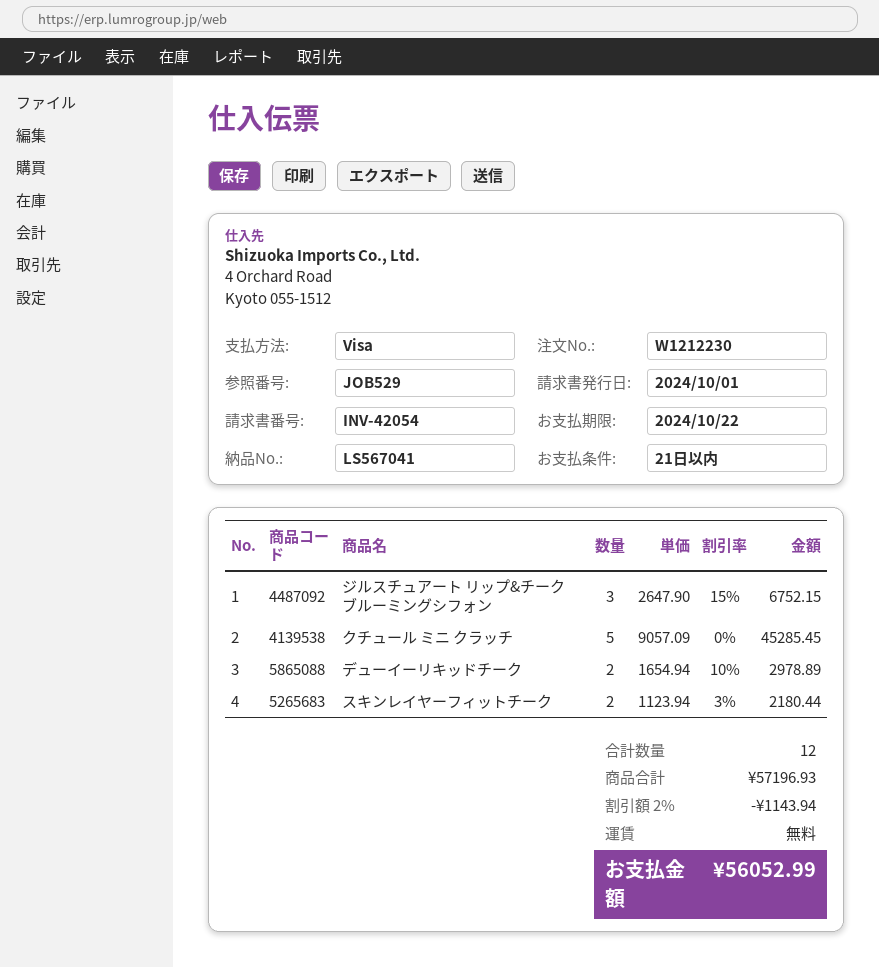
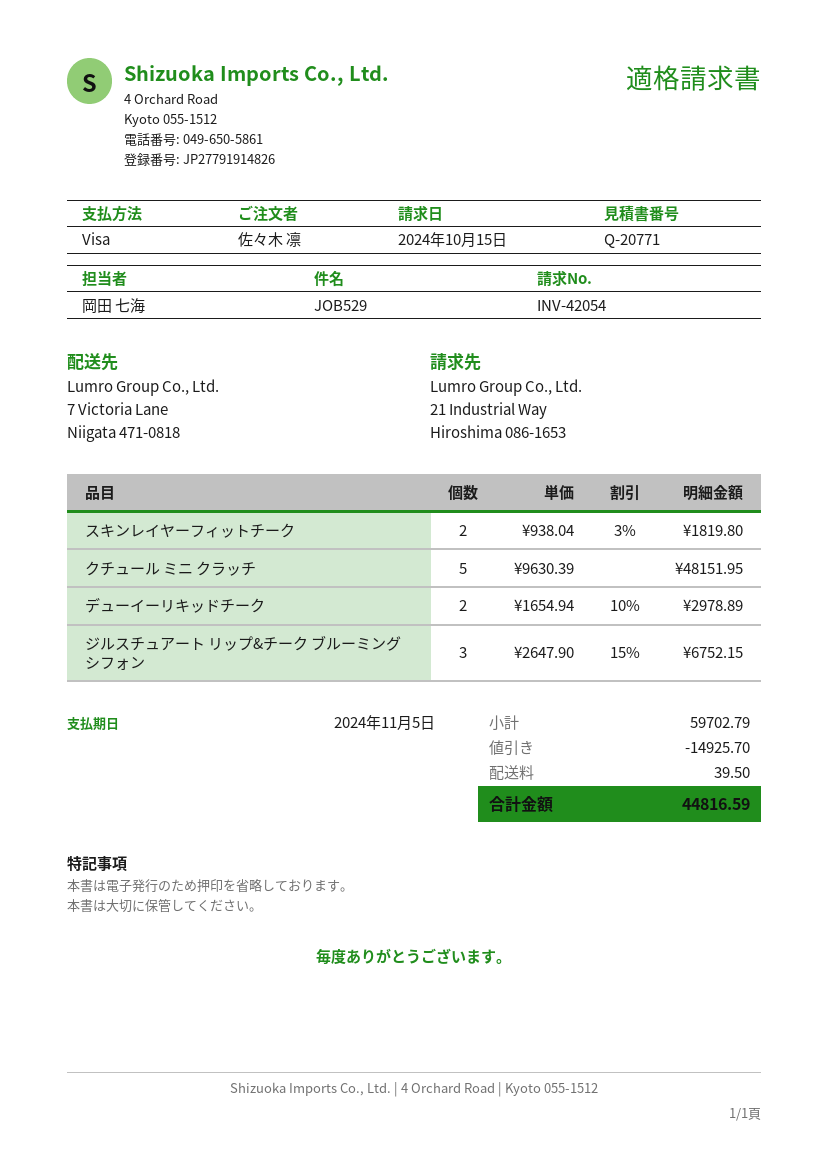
invoice date: 2024-10-01 -> 2024-10-15
due date: 2024-10-22 -> 2024-11-05
クチュール ミニ クラッチ: 5 x 9057.09 = 45285.45 -> 5 x 9630.39 = 48151.95
スキンレイヤーフィットチーク: 2 x 1123.94 - 3% = 2180.44 -> 2 x 938.04 - 3% = 1819.80
subtotal: 57196.93 -> 59702.79
discount: 1143.94 -> 14925.70
shipping: 0.00 -> 39.50
total: 56052.99 -> 44816.59

